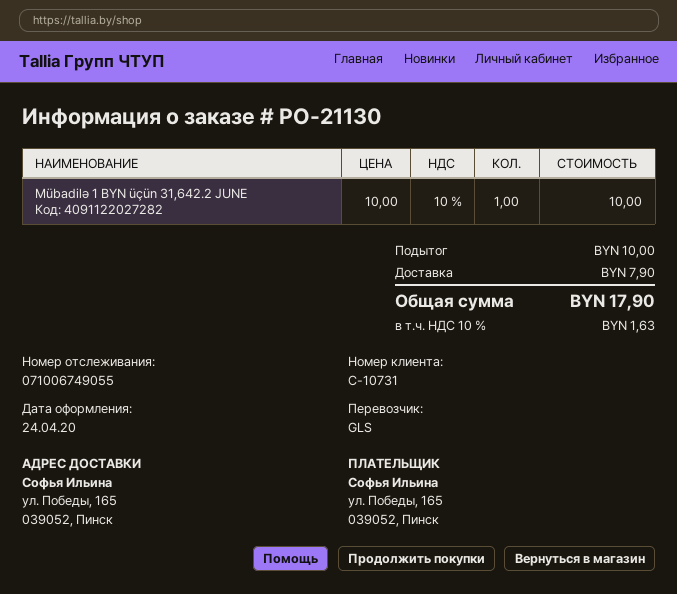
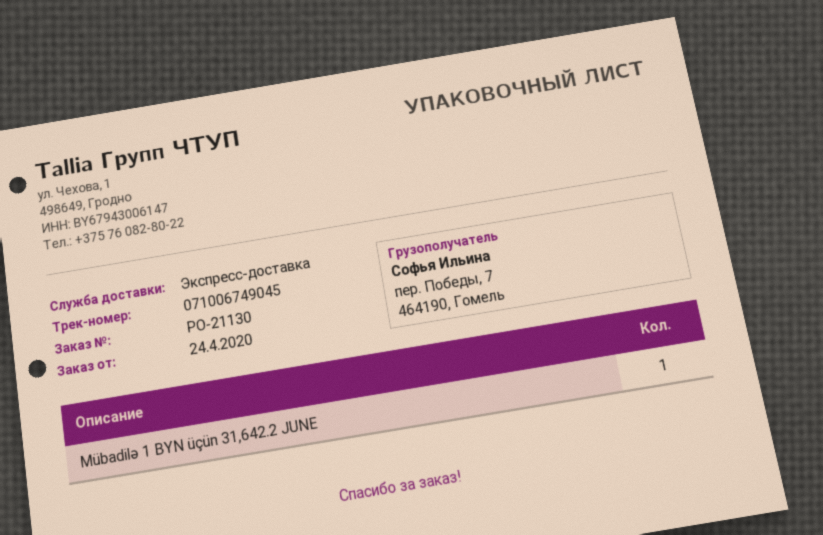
shipping method: GLS -> express
tracking number: 071006749055 -> 071006749045
ship to: ул. Победы, 165, 039052, Пинск -> пер. Победы, 7, 464190, Гомель

